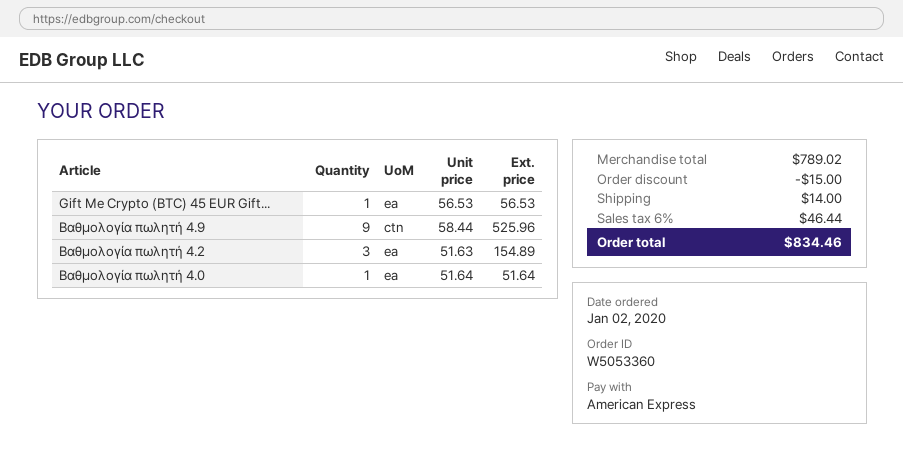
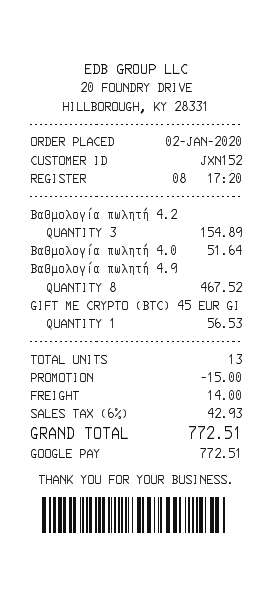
payment method: American Express -> Google Pay
Βαθμολογία πωλητή 4.9: 9 for 525.96 -> 8 for 467.52
tax: 6% = 46.44 -> 6% = 42.93
total: 834.46 -> 772.51

